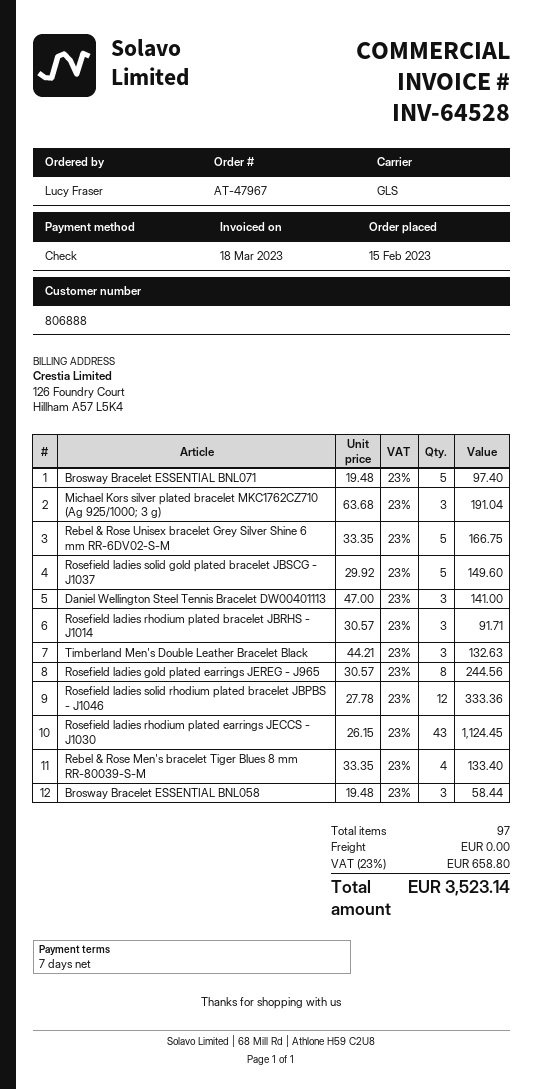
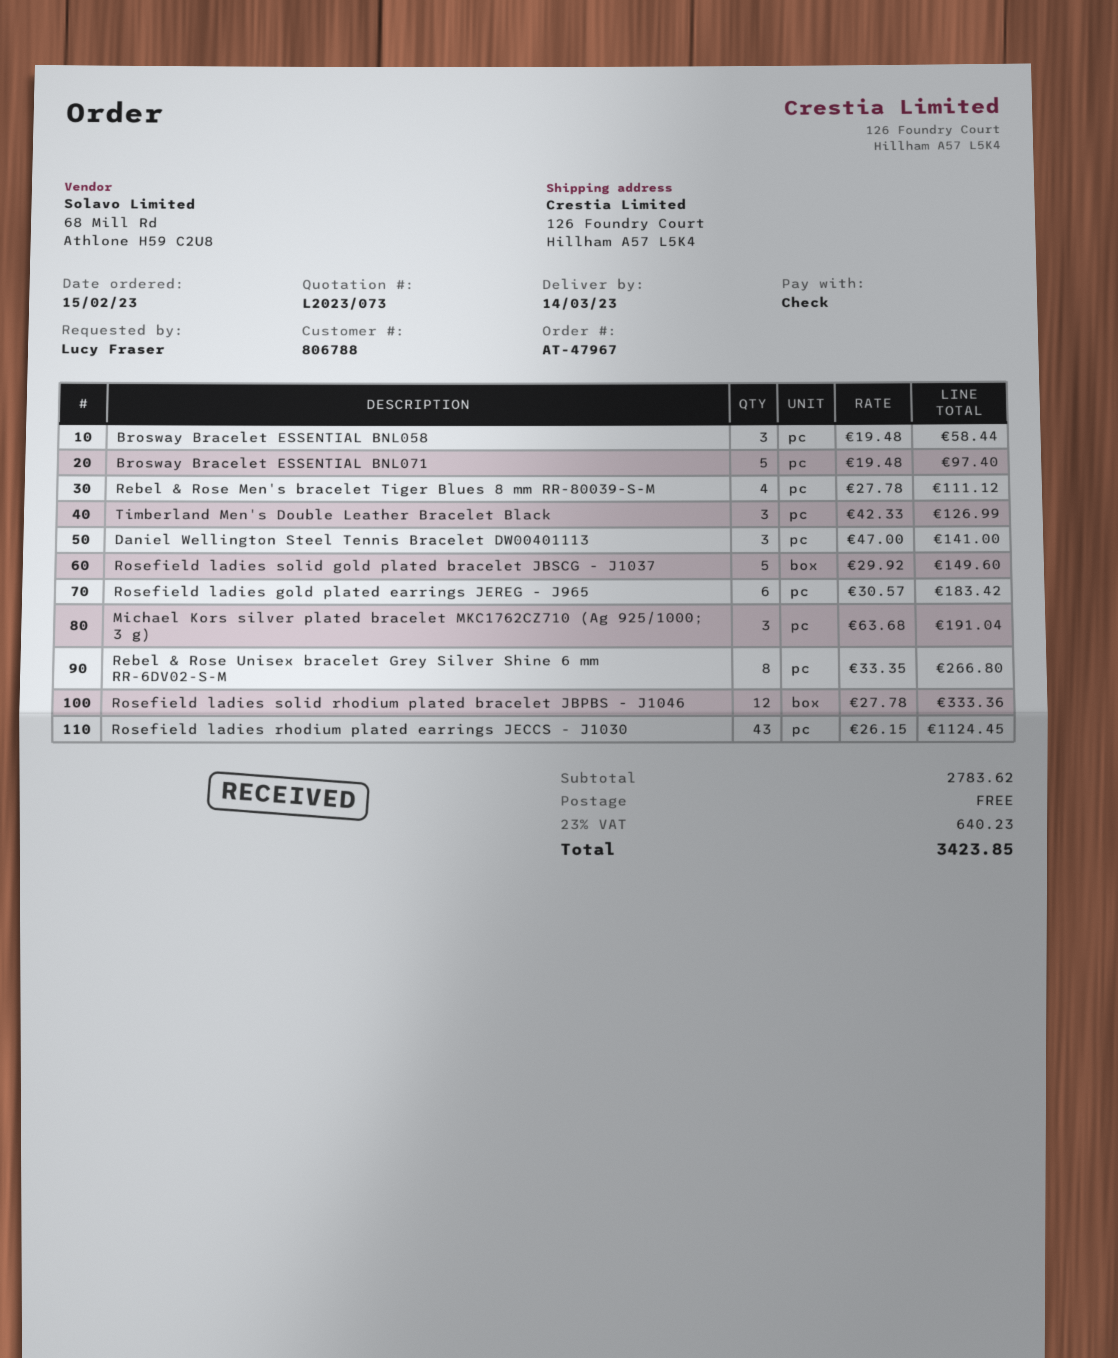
customer number: 806888 -> 806788
Rebel & Rose Unisex bracelet Grey Silver Shine 6 mm RR-6DV02-S-M: 5 x 33.35 = 166.75 -> 8 x 33.35 = 266.80
Rosefield ladies rhodium plated bracelet JBRHS - J1014: 3 x 30.57 = 91.71 -> none
Timberland Men's Double Leather Bracelet Black: 3 x 44.21 = 132.63 -> 3 x 42.33 = 126.99
Rosefield ladies gold plated earrings JEREG - J965: 8 x 30.57 = 244.56 -> 6 x 30.57 = 183.42
Rebel & Rose Men's bracelet Tiger Blues 8 mm RR-80039-S-M: 4 x 33.35 = 133.40 -> 4 x 27.78 = 111.12
tax: 23% = 658.80 -> 23% = 640.23
total: 3523.14 -> 3423.85

